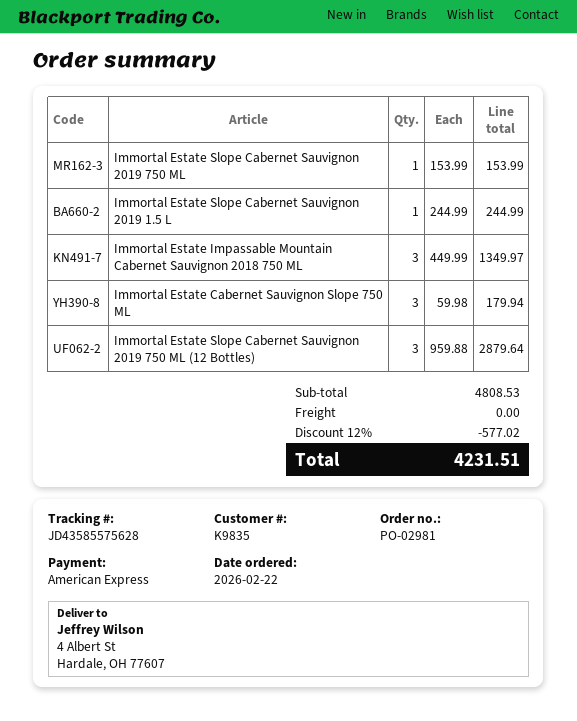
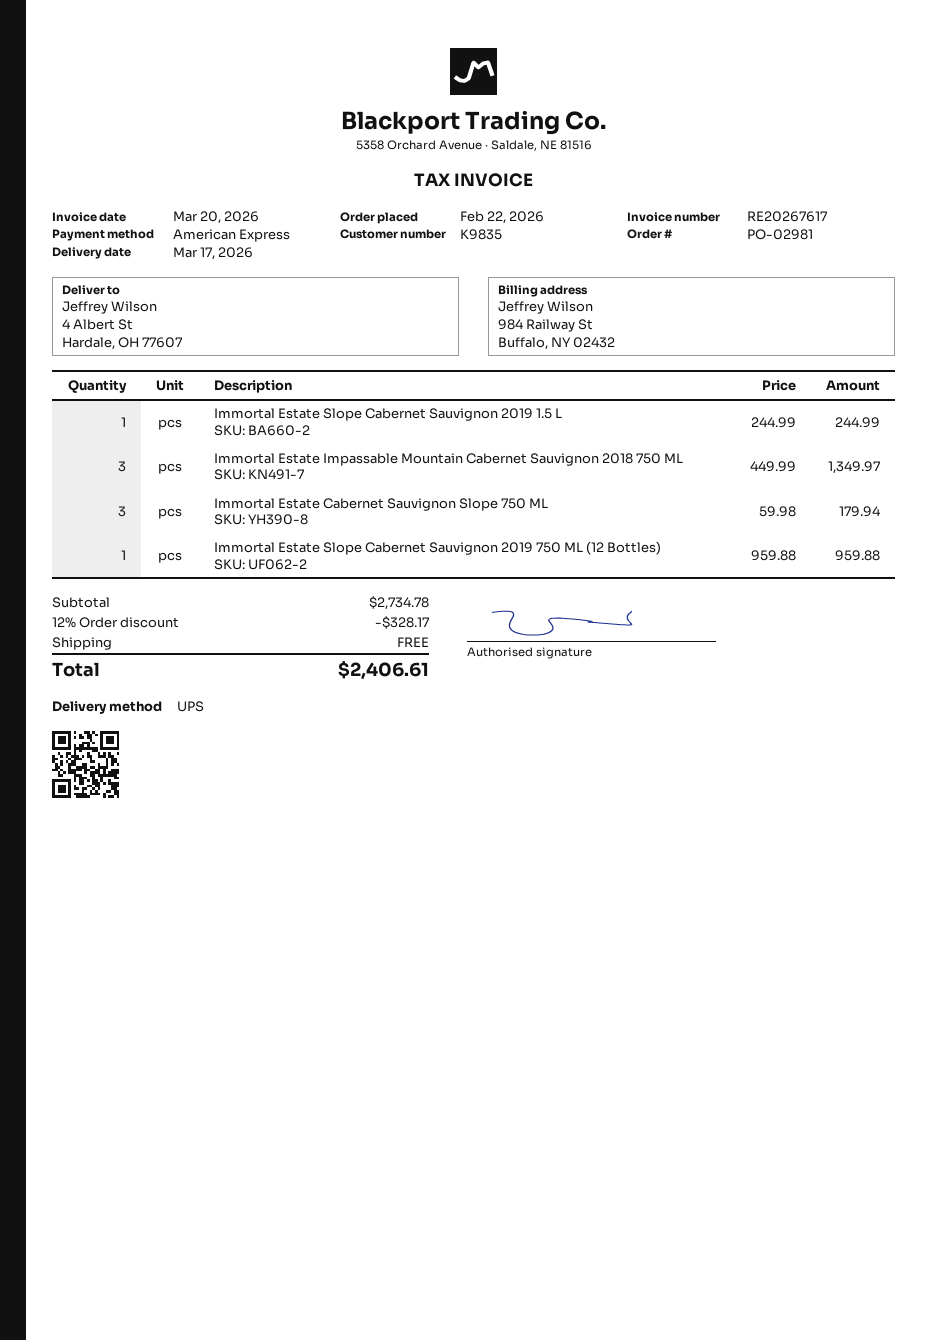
Immortal Estate Slope Cabernet Sauvignon 2019 750 ML: 1 x 153.99 = 153.99 -> none
Immortal Estate Slope Cabernet Sauvignon 2019 750 ML (12 Bottles): 3 x 959.88 = 2879.64 -> 1 x 959.88 = 959.88
subtotal: 4808.53 -> 2734.78
discount: 12% = 577.02 -> 12% = 328.17
total: 4231.51 -> 2406.61

